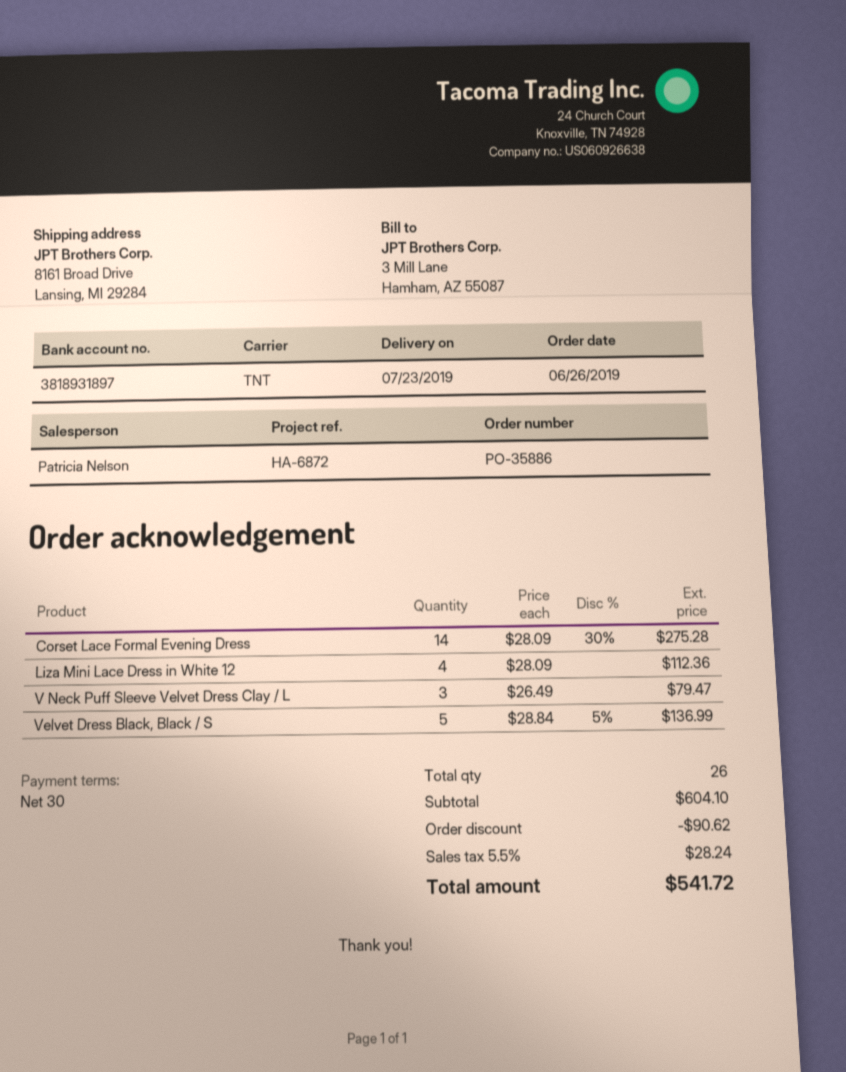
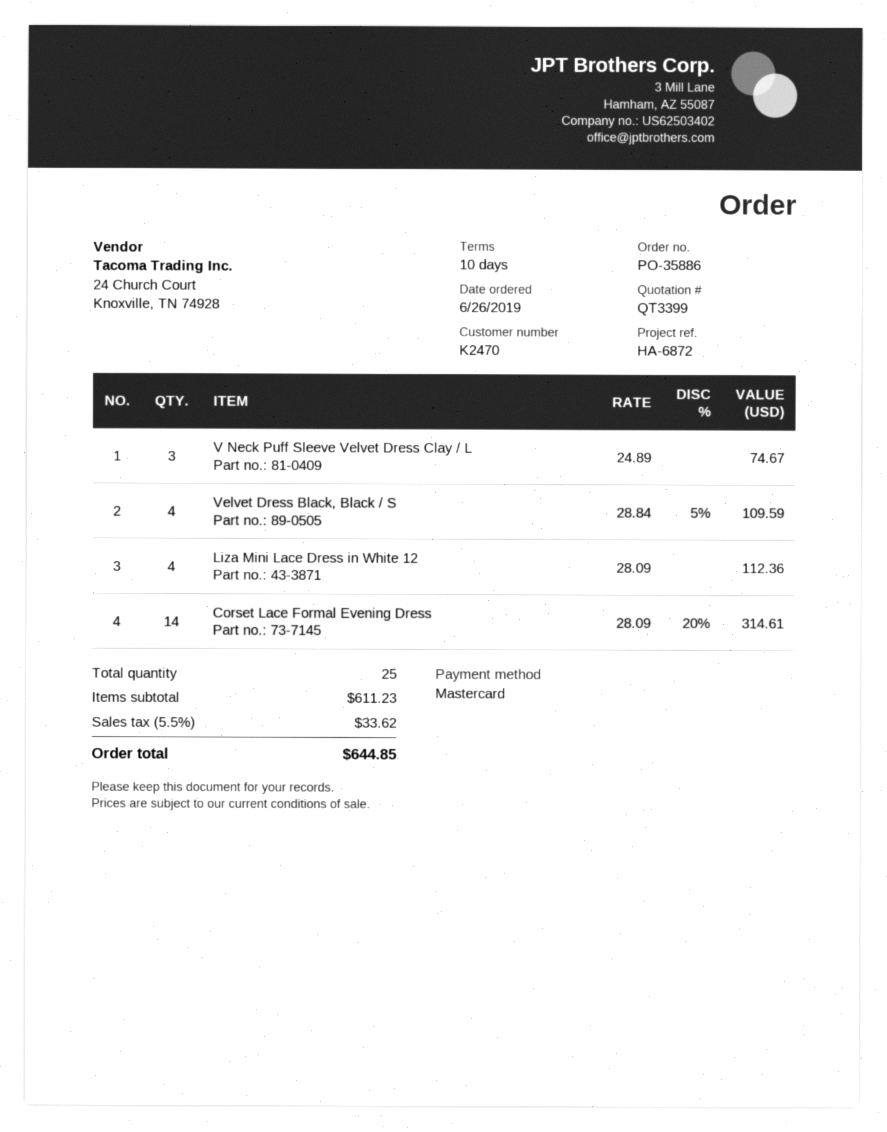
payment terms: 30 days -> 10 days
Corset Lace Formal Evening Dress: 14 x 28.09 - 30% = 275.28 -> 14 x 28.09 - 20% = 314.61
V Neck Puff Sleeve Velvet Dress Clay / L: 3 x 26.49 = 79.47 -> 3 x 24.89 = 74.67
Velvet Dress Black, Black / S: 5 x 28.84 - 5% = 136.99 -> 4 x 28.84 - 5% = 109.59
total quantity: 26 -> 25
subtotal: 604.10 -> 611.23
discount: 90.62 -> none
tax: 5.5% = 28.24 -> 5.5% = 33.62
total: 541.72 -> 644.85

